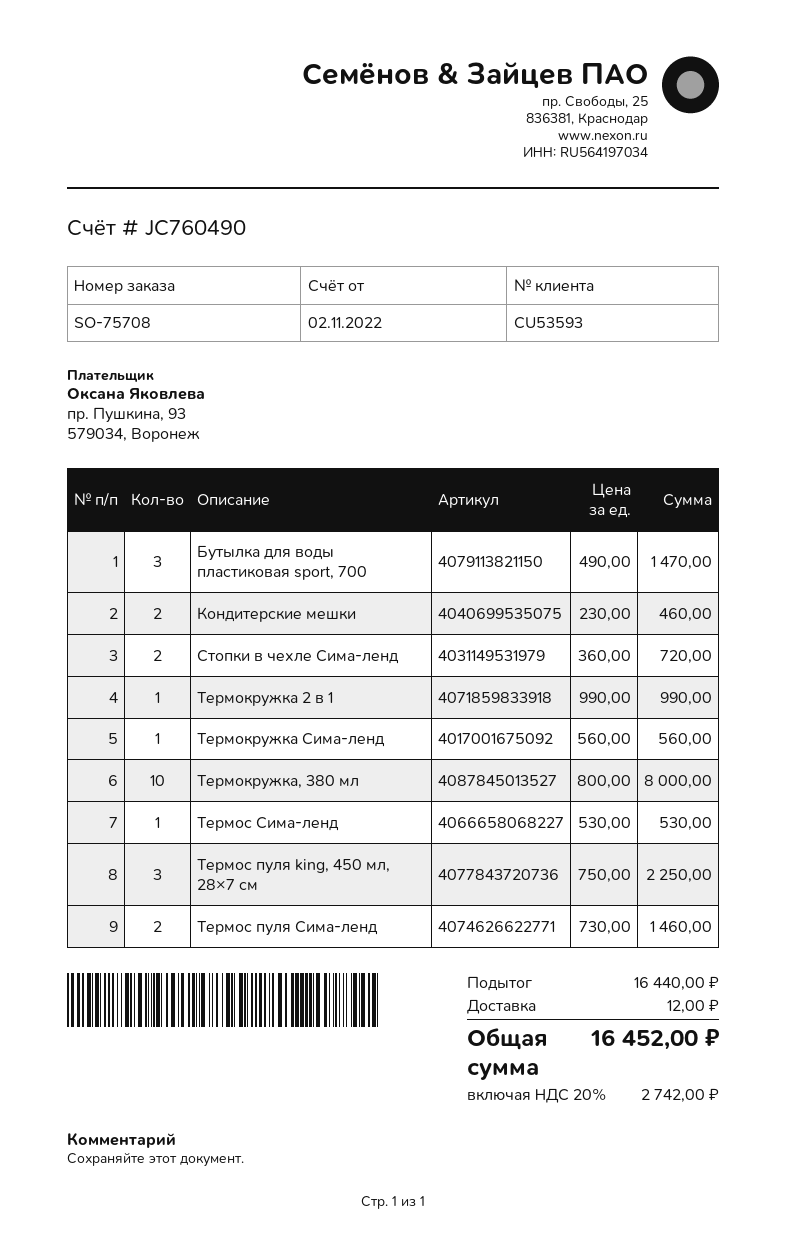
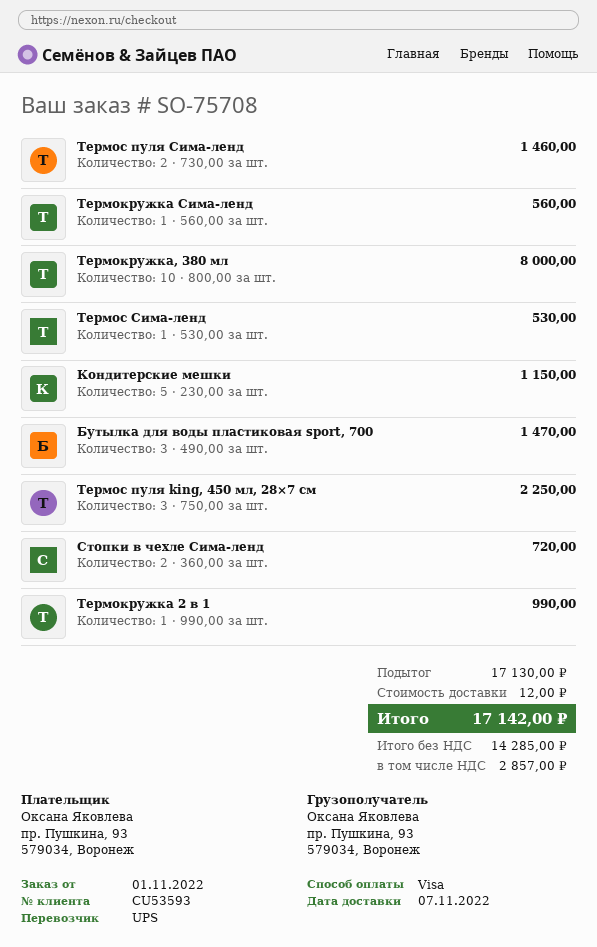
Кондитерские мешки: 2 x 230.00 = 460.00 -> 5 x 230.00 = 1150.00
subtotal: 16440.00 -> 17130.00
tax: 2742.00 -> 2857.00
total: 16452.00 -> 17142.00

